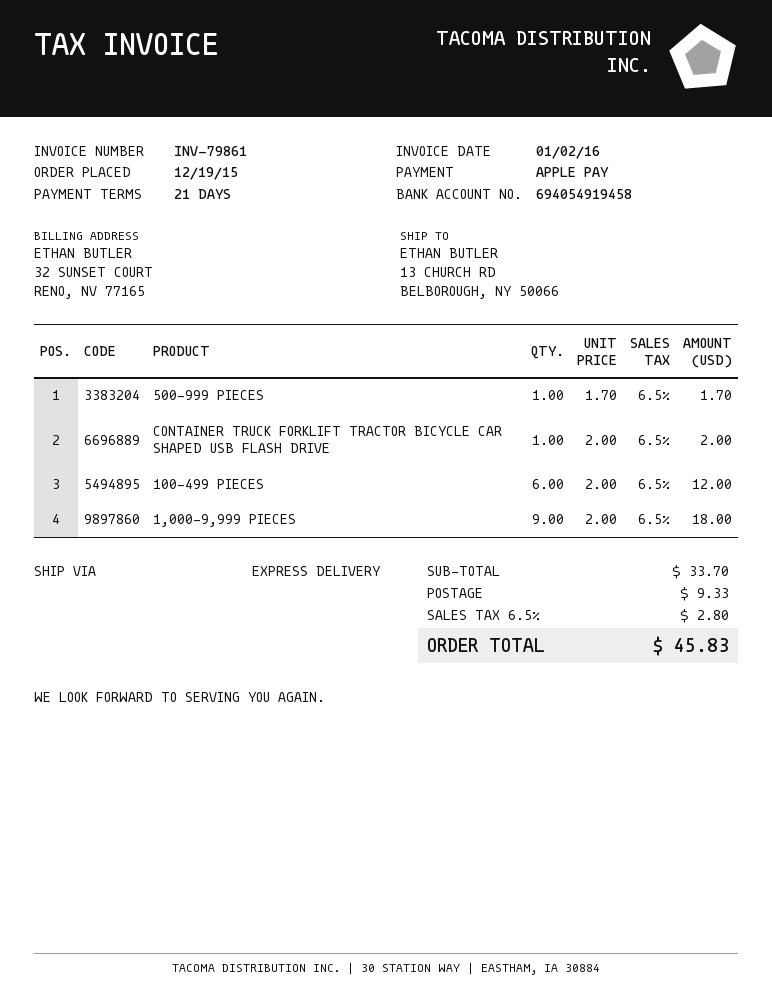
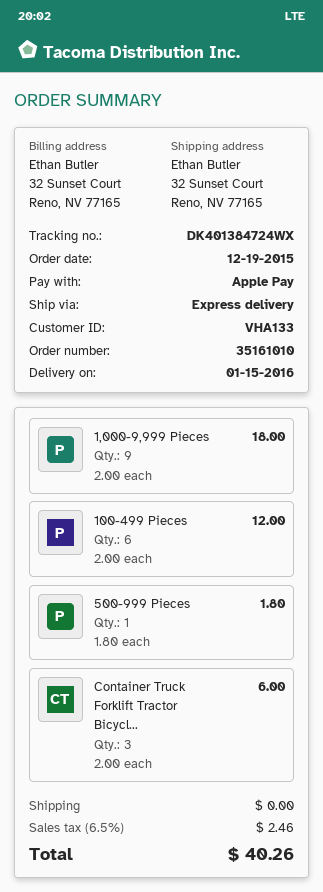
ship to: 13 CHURCH RD, BELBOROUGH, NY 50066 -> 32 Sunset Court, Reno, NV 77165
500-999 PIECES: 1 x 1.70 = 1.70 -> 1 x 1.80 = 1.80
CONTAINER TRUCK FORKLIFT TRACTOR BICYCLE CAR SHAPED USB FLASH DRIVE: 1 x 2.00 = 2.00 -> 3 x 2.00 = 6.00
shipping: 9.33 -> 0.00
tax: 6.5% = 2.80 -> 6.5% = 2.46
total: 45.83 -> 40.26

